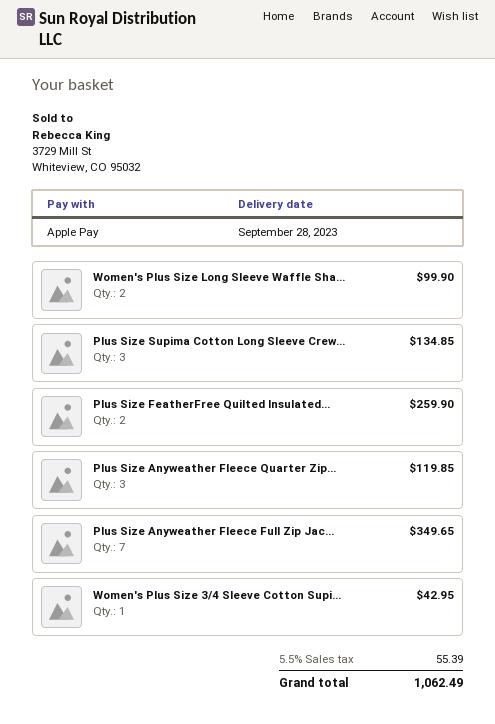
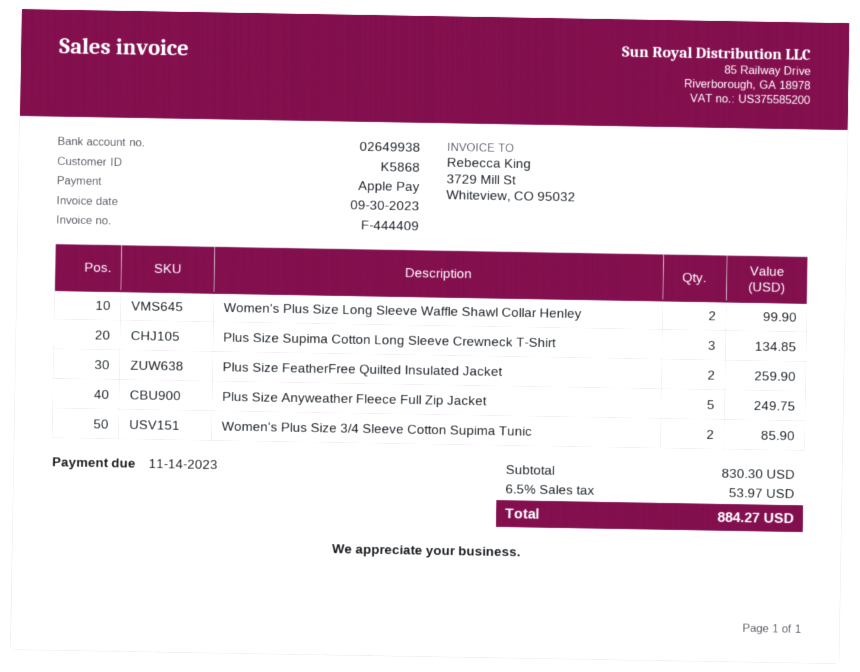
Plus Size Anyweather Fleece Quarter Zip...: 3 for 119.85 -> none
Plus Size Anyweather Fleece Full Zip Jac...: 7 for 349.65 -> 5 for 249.75
Women's Plus Size 3/4 Sleeve Cotton Supi...: 1 for 42.95 -> 2 for 85.90
tax: 5.5% = 55.39 -> 6.5% = 53.97
total: 1062.49 -> 884.27

